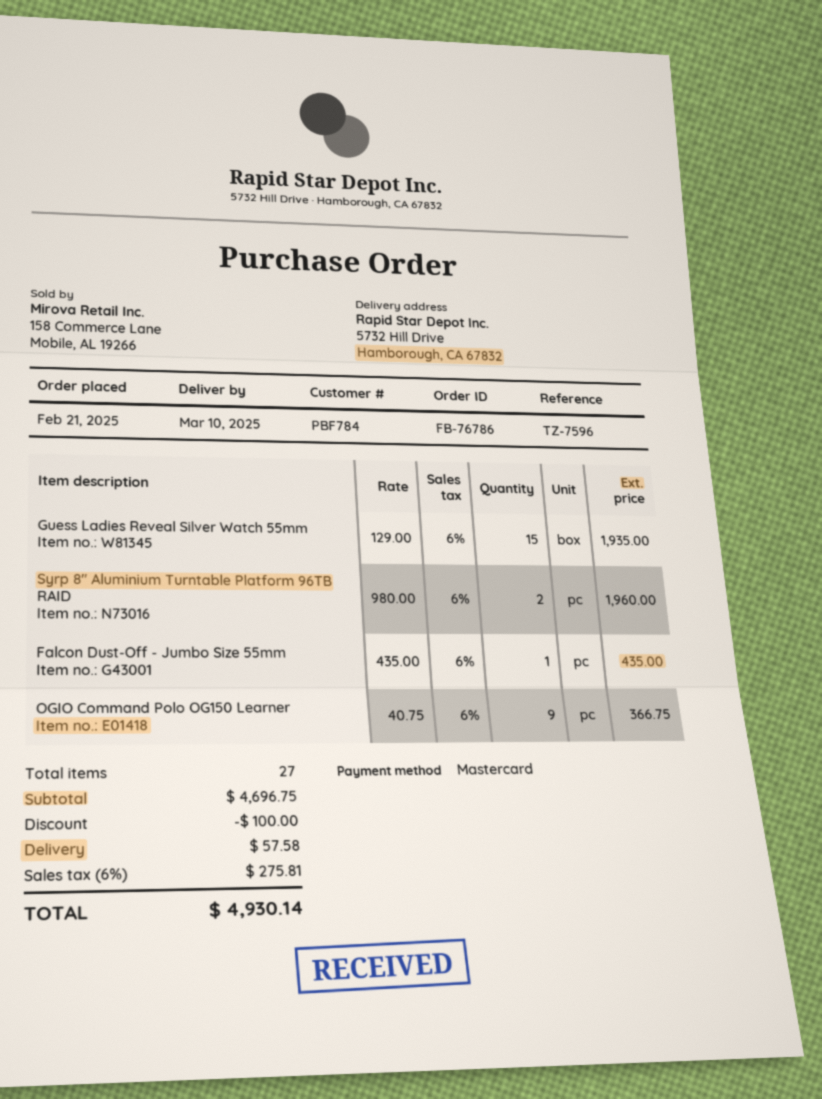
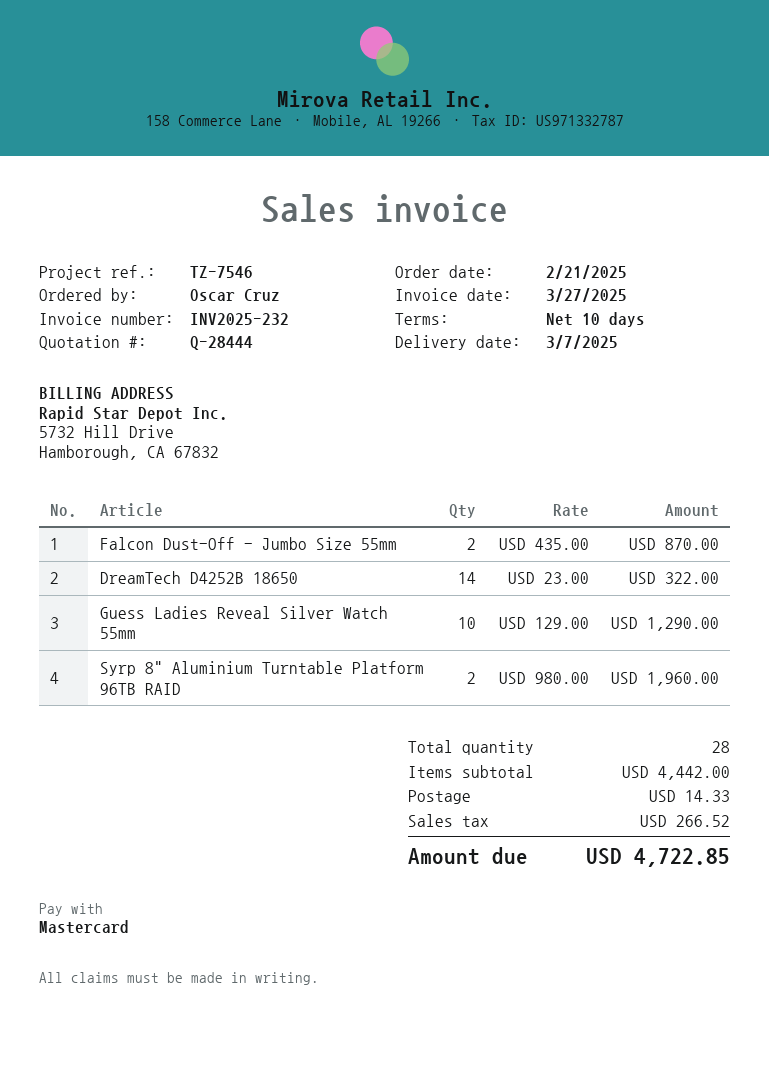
delivery date: 2025-03-10 -> 2025-03-07
reference: TZ-7596 -> TZ-7546
Guess Ladies Reveal Silver Watch 55mm: 15 x 129.00 = 1935.00 -> 10 x 129.00 = 1290.00
Falcon Dust-Off - Jumbo Size 55mm: 1 x 435.00 = 435.00 -> 2 x 435.00 = 870.00
OGIO Command Polo OG150 Learner: 9 x 40.75 = 366.75 -> none
DreamTech D4252B 18650: none -> 14 x 23.00 = 322.00
total quantity: 27 -> 28
subtotal: 4696.75 -> 4442.00
discount: 100.00 -> none
shipping: 57.58 -> 14.33
tax: 275.81 -> 266.52
total: 4930.14 -> 4722.85

